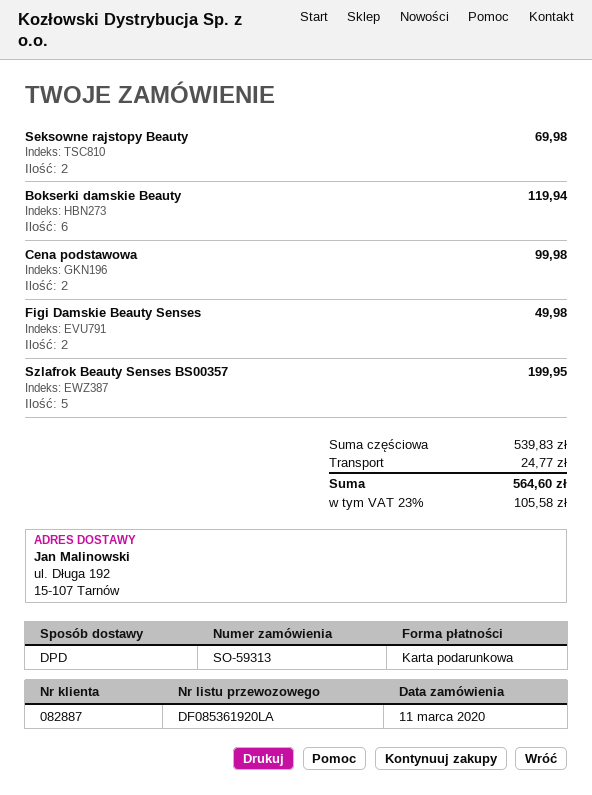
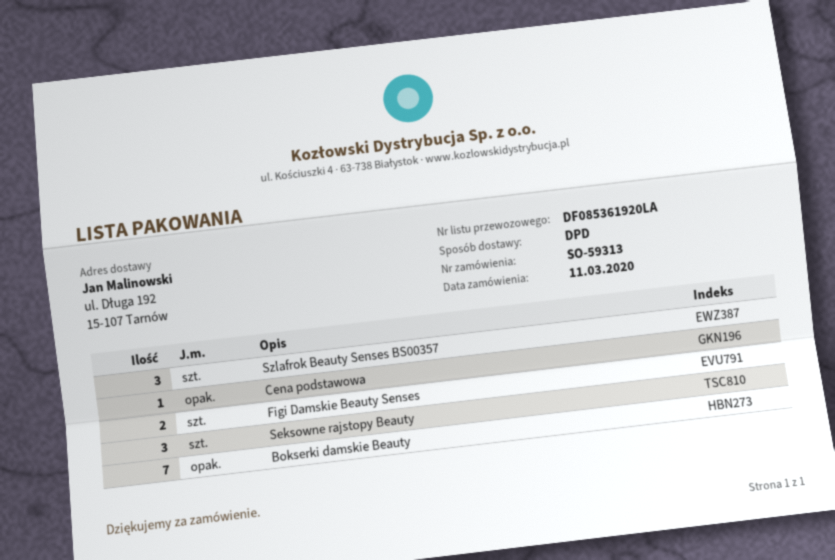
Seksowne rajstopy Beauty: 2 -> 3
Bokserki damskie Beauty: 6 -> 7
Cena podstawowa: 2 -> 1
Szlafrok Beauty Senses BS00357: 5 -> 3

